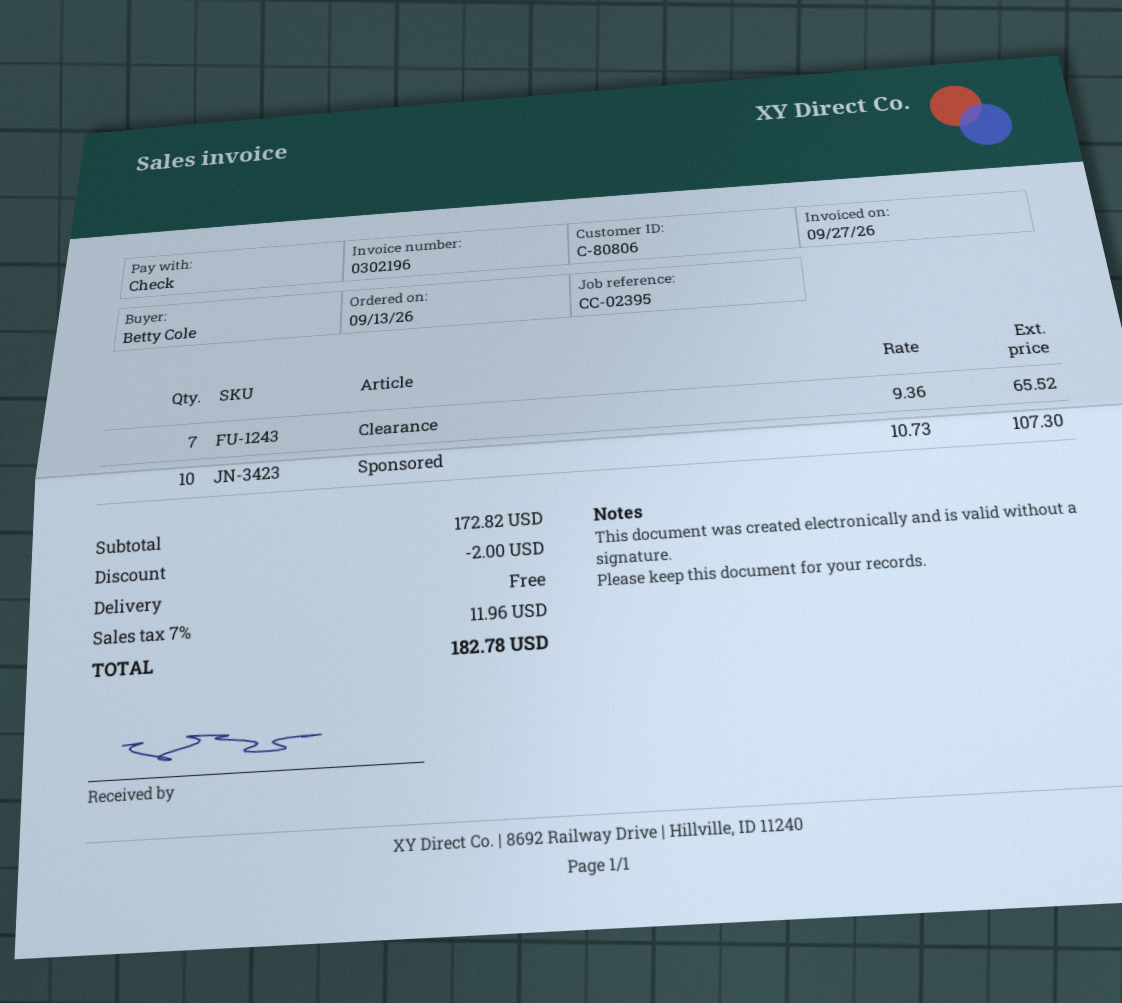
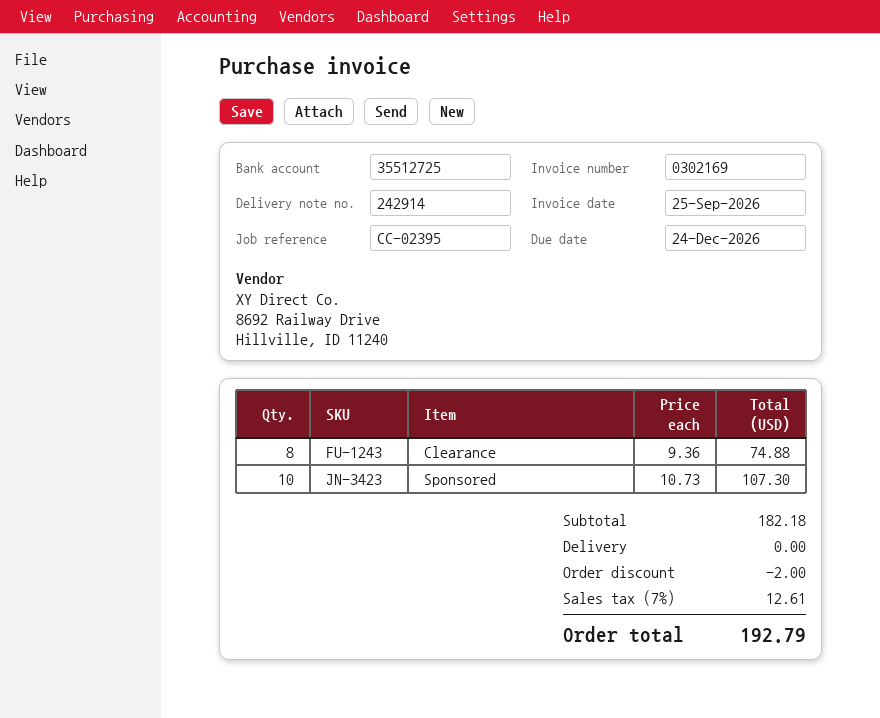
invoice number: 0302196 -> 0302169
invoice date: 2026-09-27 -> 2026-09-25
Clearance: 7 x 9.36 = 65.52 -> 8 x 9.36 = 74.88
subtotal: 172.82 -> 182.18
tax: 7% = 11.96 -> 7% = 12.61
total: 182.78 -> 192.79

